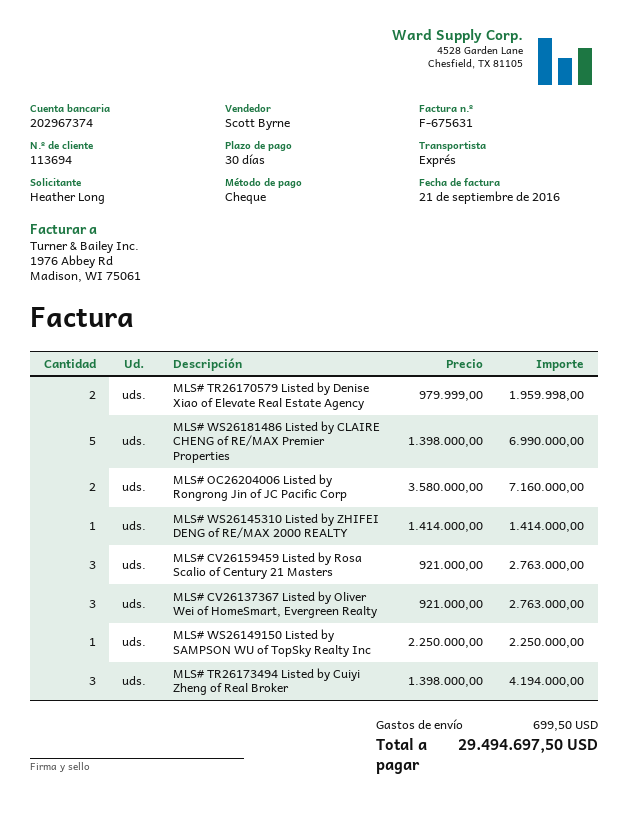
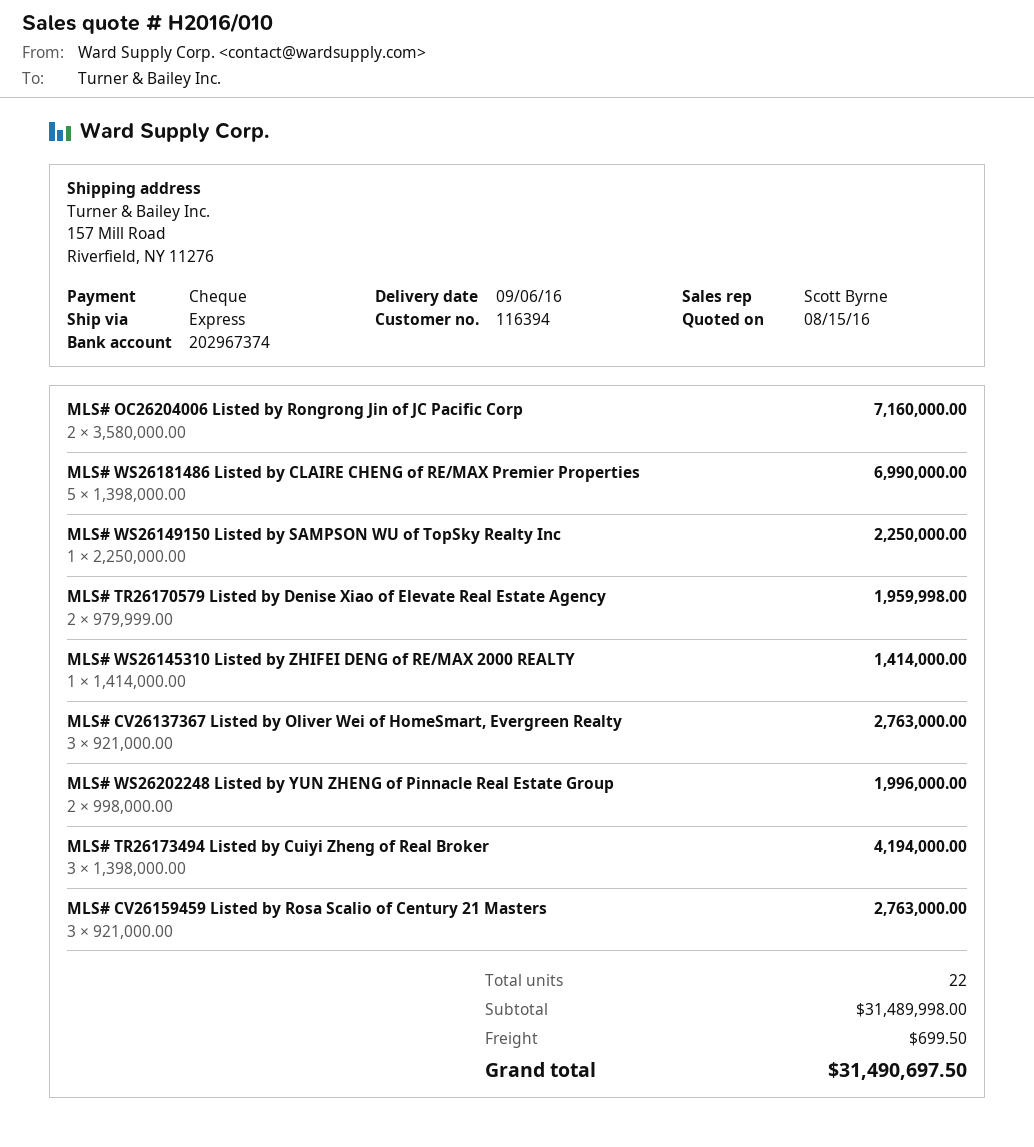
customer number: 113694 -> 116394
MLS# WS26202248 Listed by YUN ZHENG of Pinnacle Real Estate Group: none -> 2 x 998000.00 = 1996000.00
total: 29494697.50 -> 31490697.50

